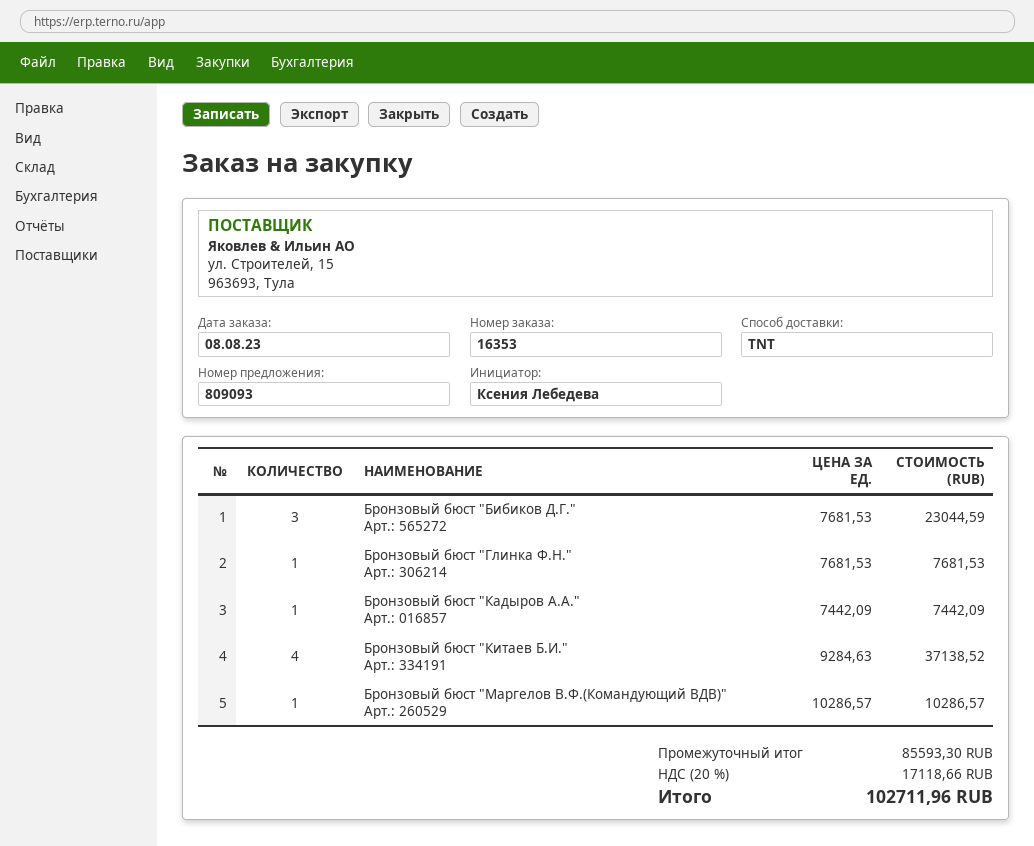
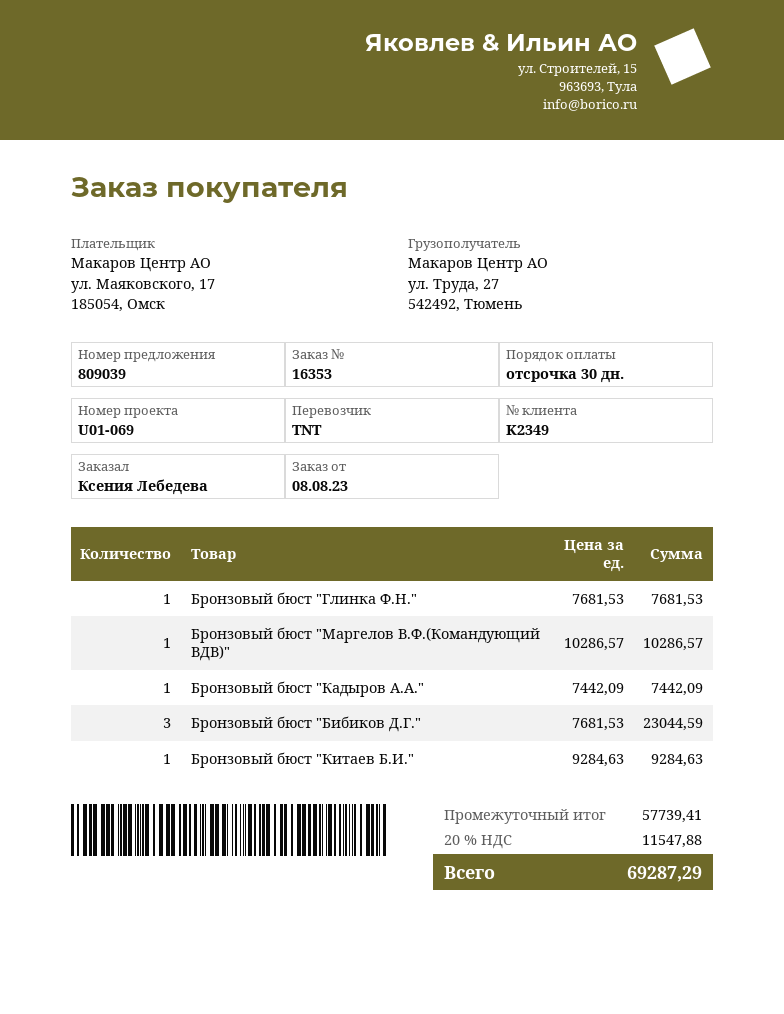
quote number: 809093 -> 809039
Бронзовый бюст "Китаев Б.И.": 4 x 9284.63 = 37138.52 -> 1 x 9284.63 = 9284.63
subtotal: 85593.30 -> 57739.41
tax: 20% = 17118.66 -> 20% = 11547.88
total: 102711.96 -> 69287.29

